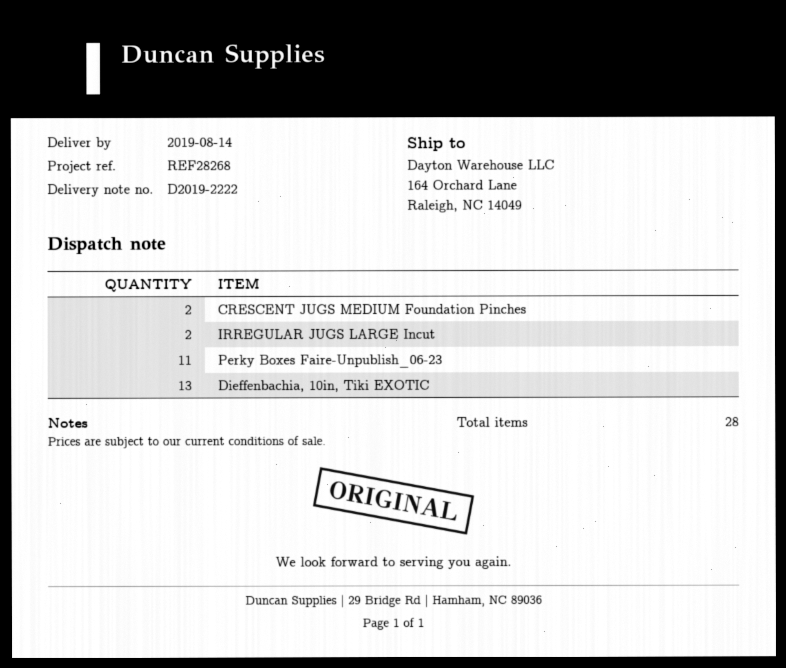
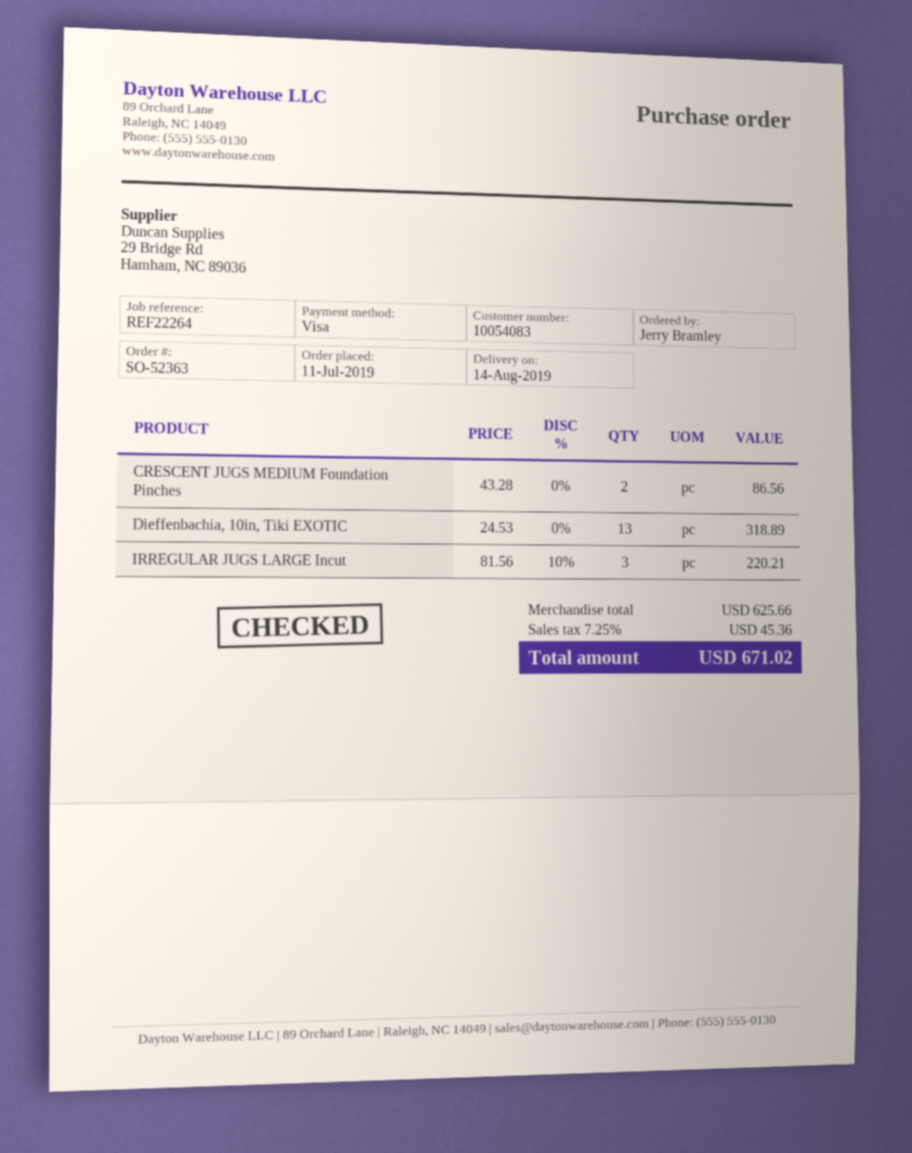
reference: REF28268 -> REF22264
IRREGULAR JUGS LARGE Incut: 2 -> 3
Perky Boxes Faire-Unpublish_06-23: 11 -> none

